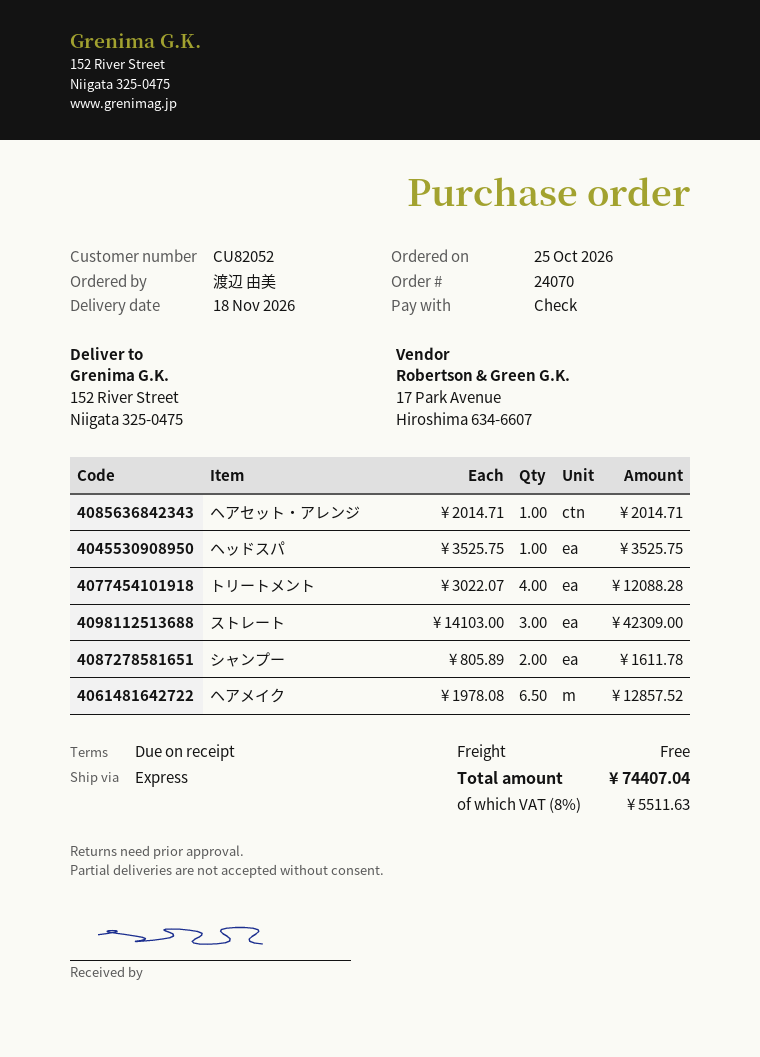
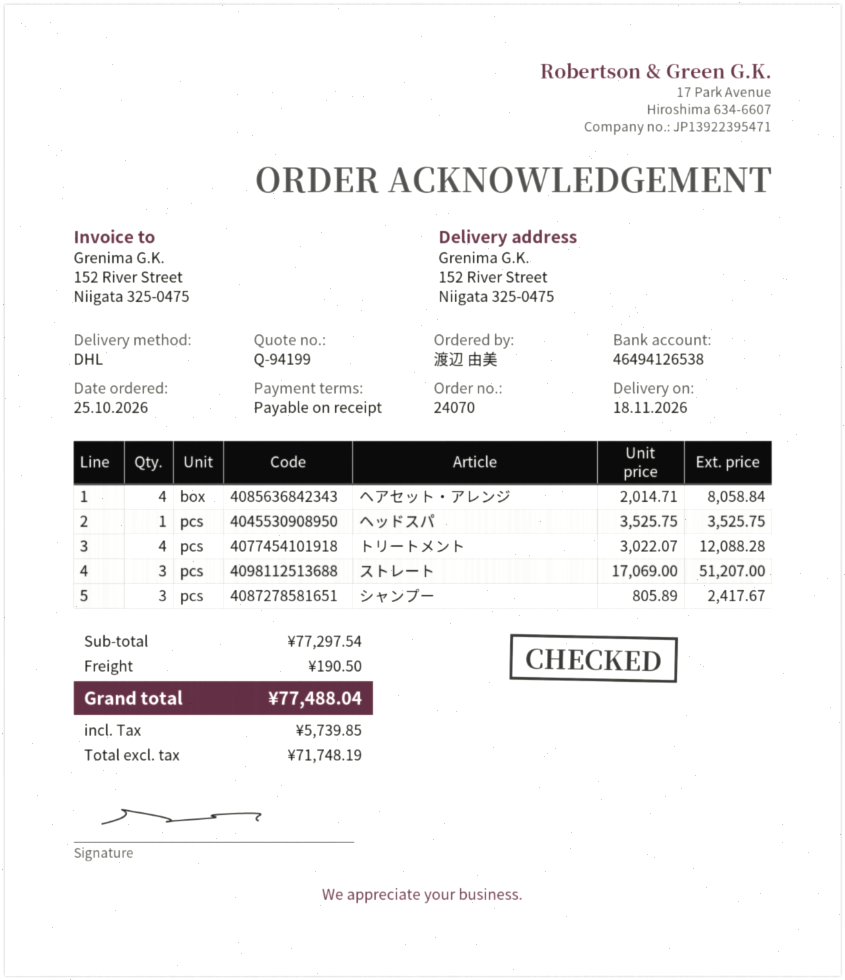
shipping method: express -> DHL
ヘアセット・アレンジ: 1 x 2014.71 = 2014.71 -> 4 x 2014.71 = 8058.84
ストレート: 3 x 14103.00 = 42309.00 -> 3 x 17069.00 = 51207.00
シャンプー: 2 x 805.89 = 1611.78 -> 3 x 805.89 = 2417.67
ヘアメイク: 6.5 x 1978.08 = 12857.52 -> none
shipping: 0.00 -> 190.50
tax: 5511.63 -> 5739.85
total: 74407.04 -> 77488.04

